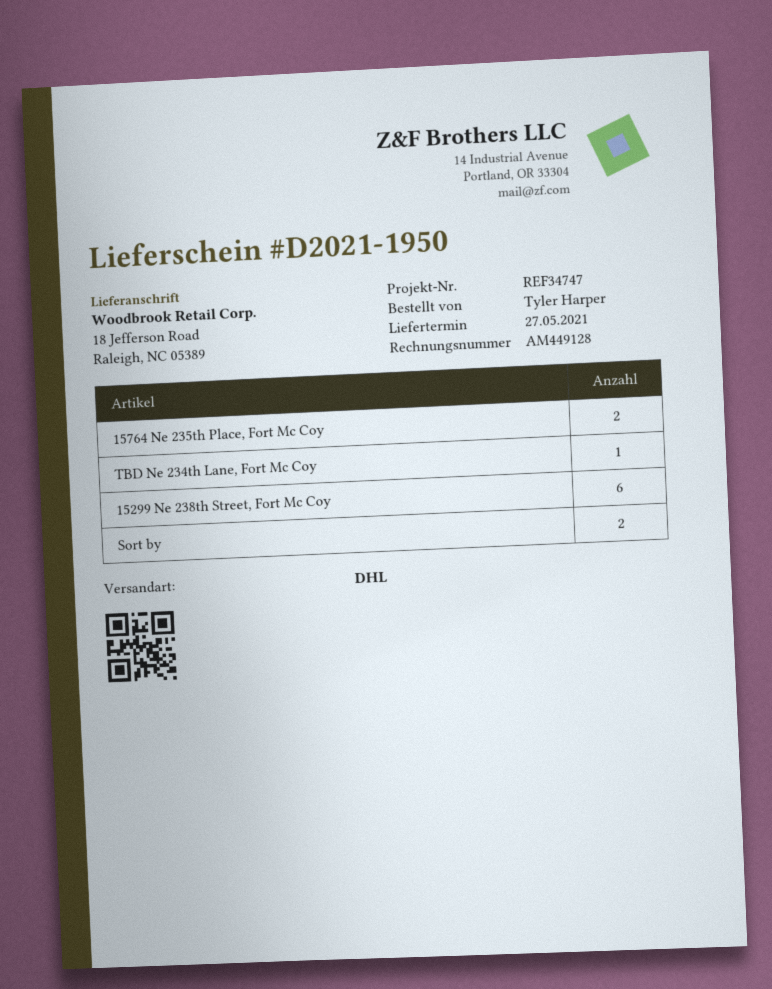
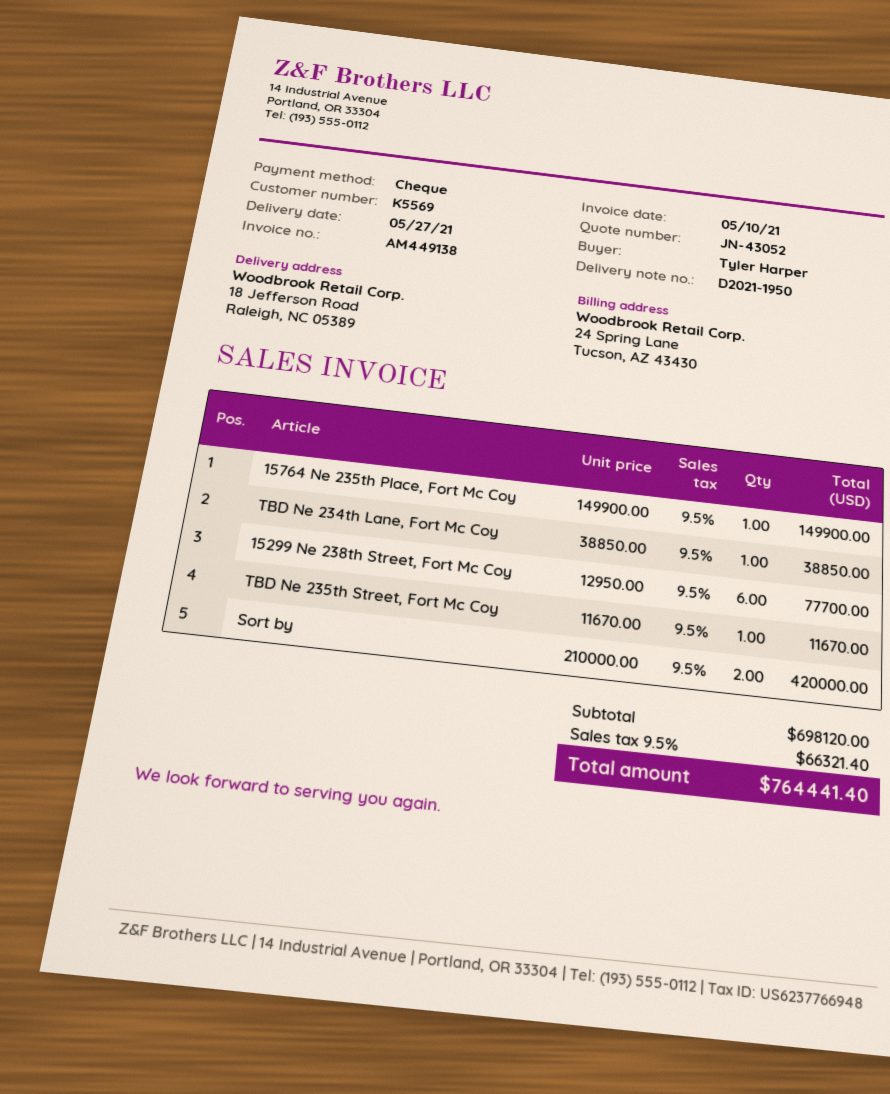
invoice number: AM449128 -> AM449138
15764 Ne 235th Place, Fort Mc Coy: 2 -> 1
TBD Ne 235th Street, Fort Mc Coy: none -> 1

